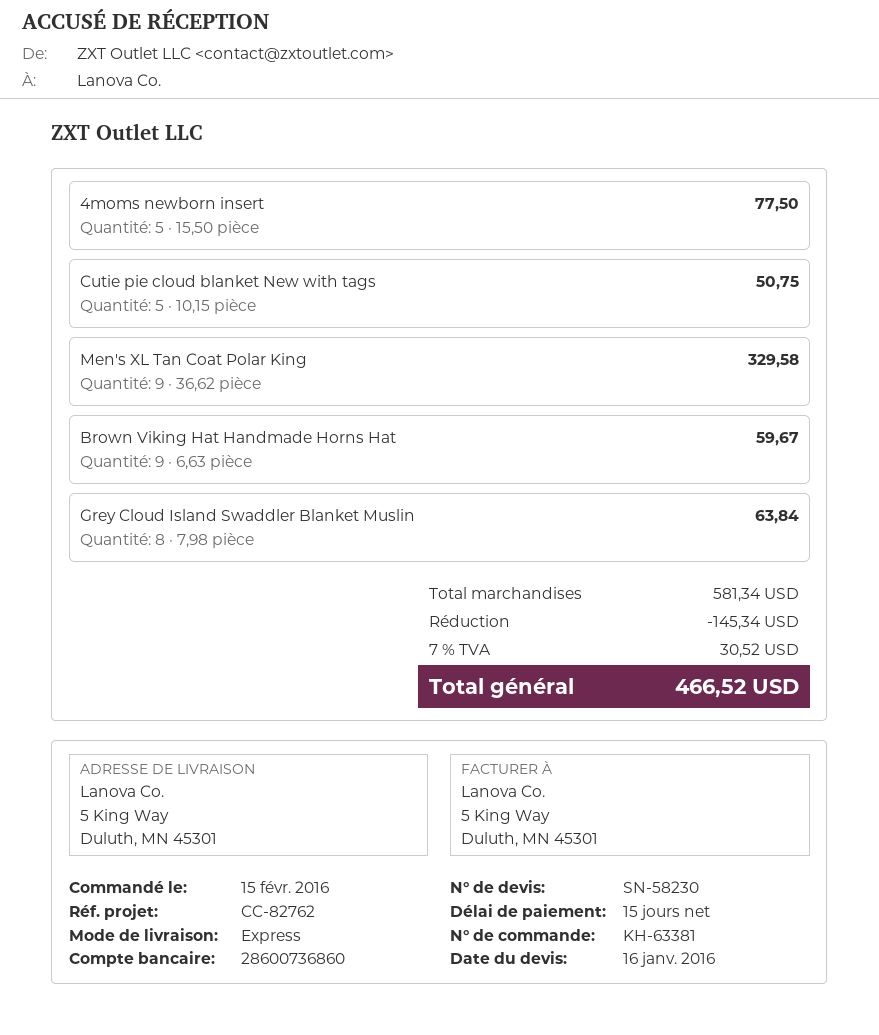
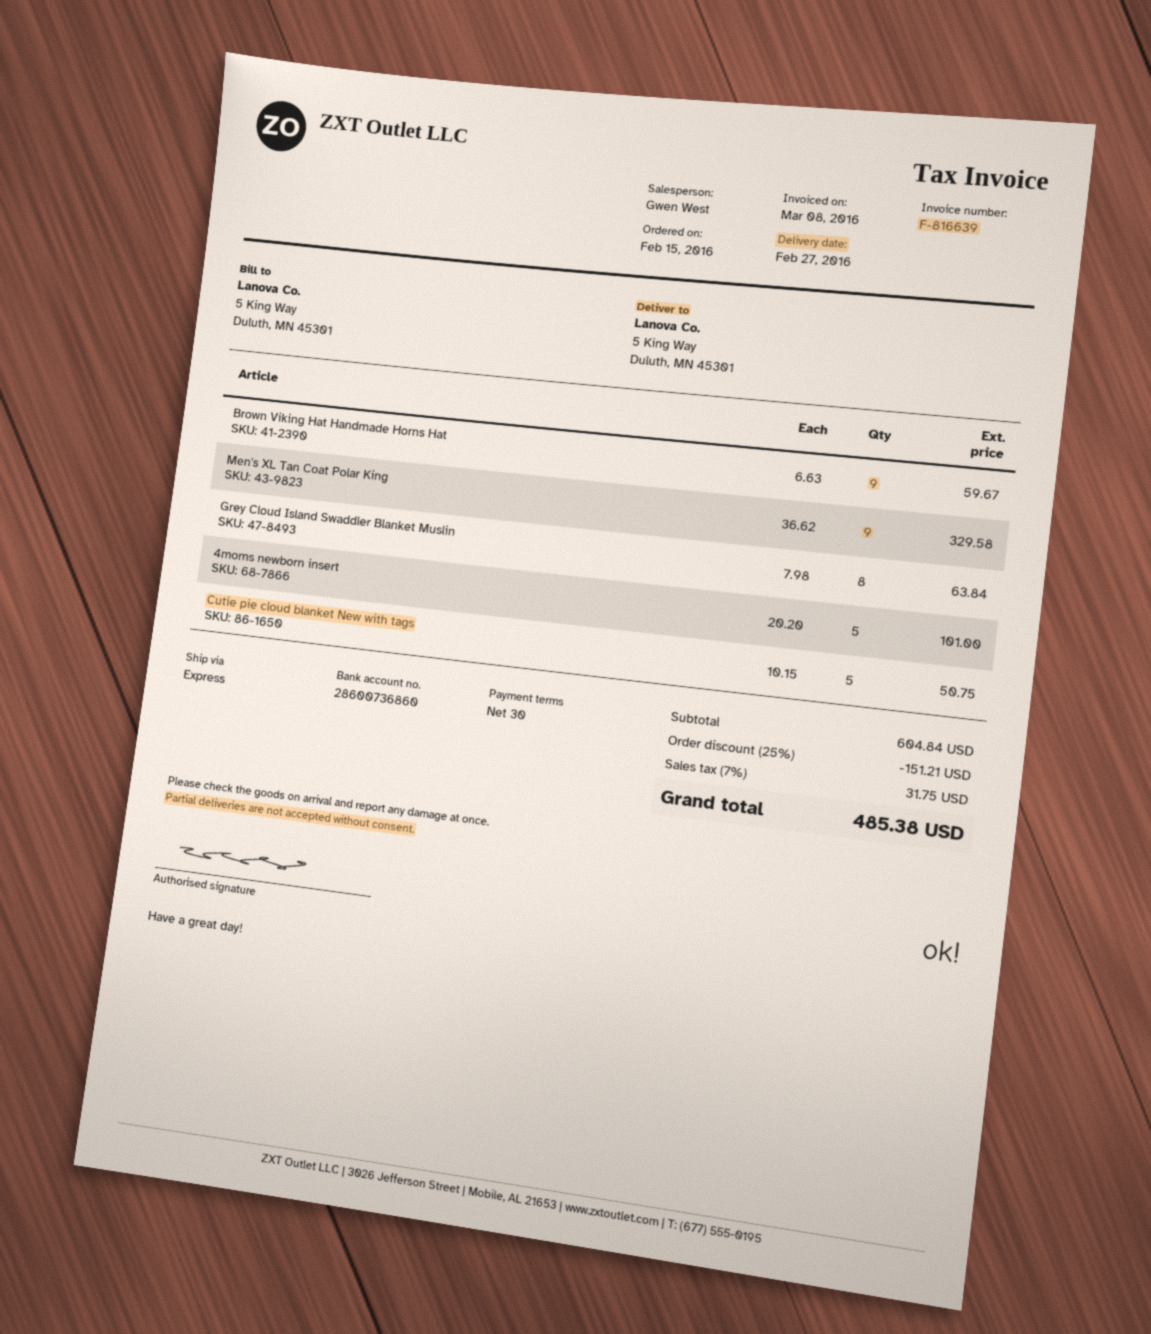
payment terms: 15 days -> 30 days
4moms newborn insert: 5 x 15.50 = 77.50 -> 5 x 20.20 = 101.00
subtotal: 581.34 -> 604.84
discount: 145.34 -> 151.21
tax: 7% = 30.52 -> 7% = 31.75
total: 466.52 -> 485.38

